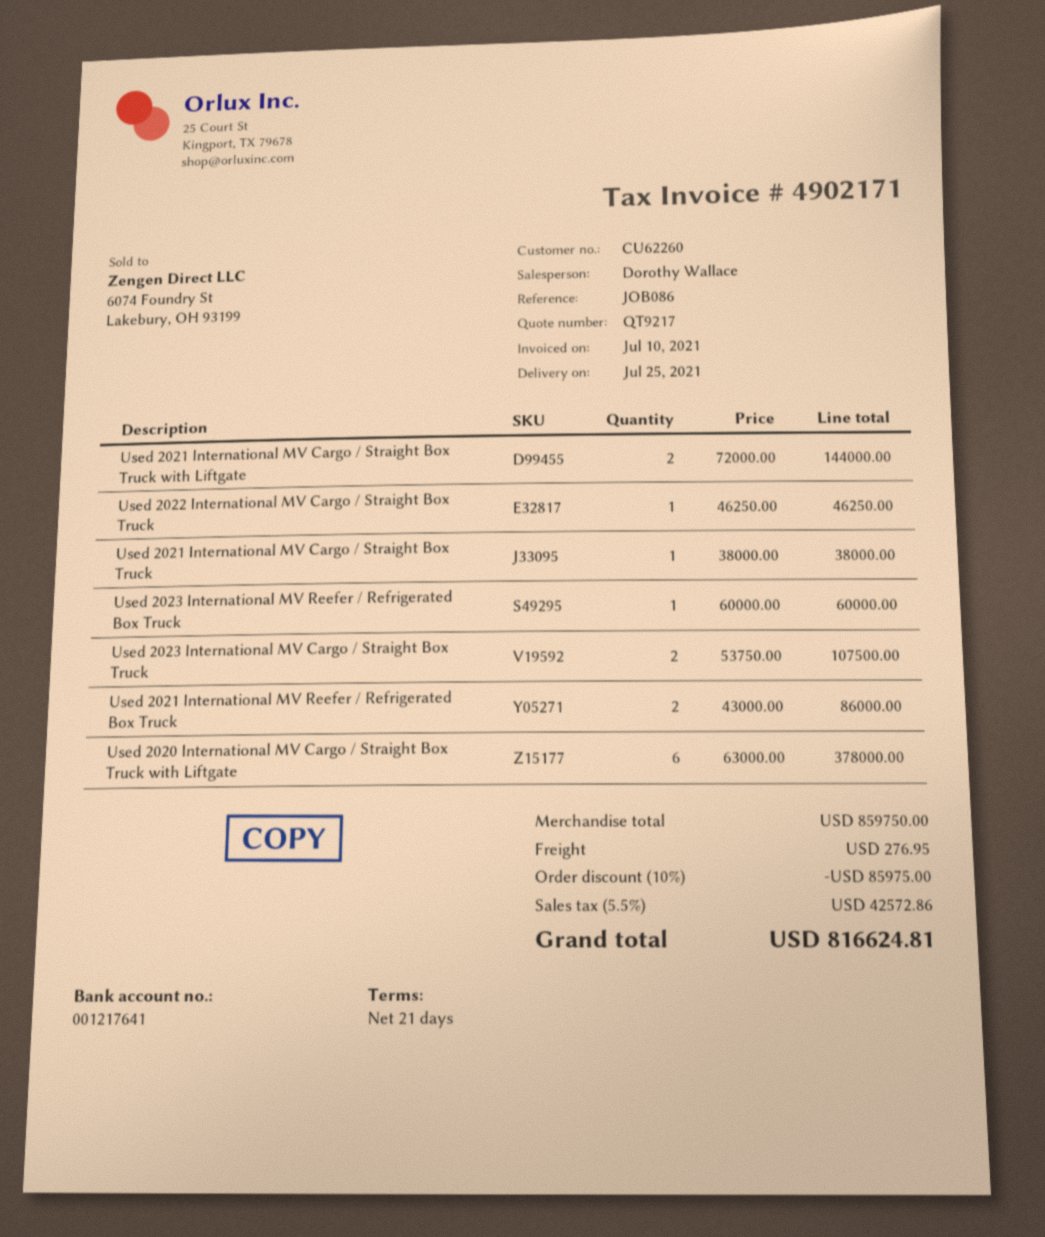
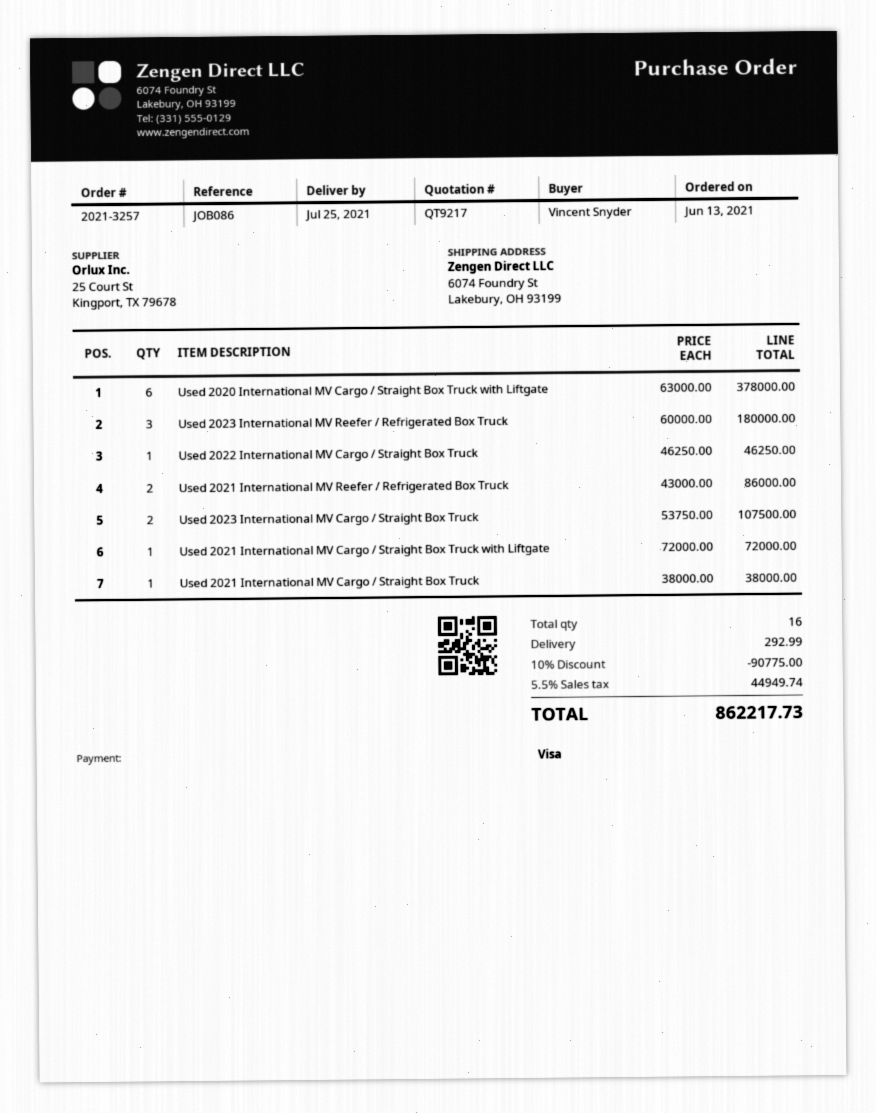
Used 2021 International MV Cargo / Straight Box Truck with Liftgate: 2 x 72000.00 = 144000.00 -> 1 x 72000.00 = 72000.00
Used 2023 International MV Reefer / Refrigerated Box Truck: 1 x 60000.00 = 60000.00 -> 3 x 60000.00 = 180000.00
discount: 10% = 85975.00 -> 10% = 90775.00
shipping: 276.95 -> 292.99
tax: 5.5% = 42572.86 -> 5.5% = 44949.74
total: 816624.81 -> 862217.73

